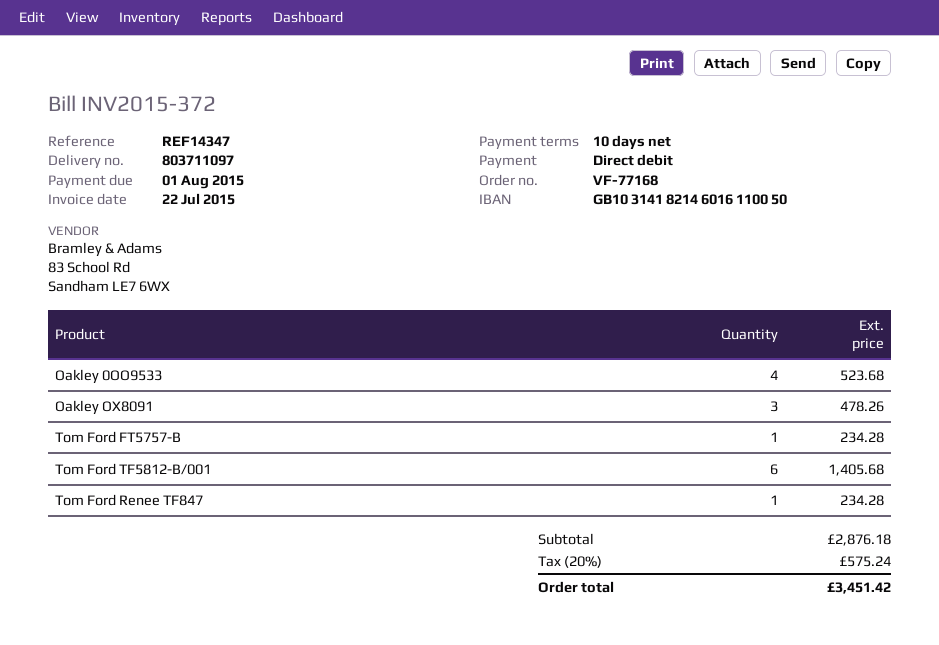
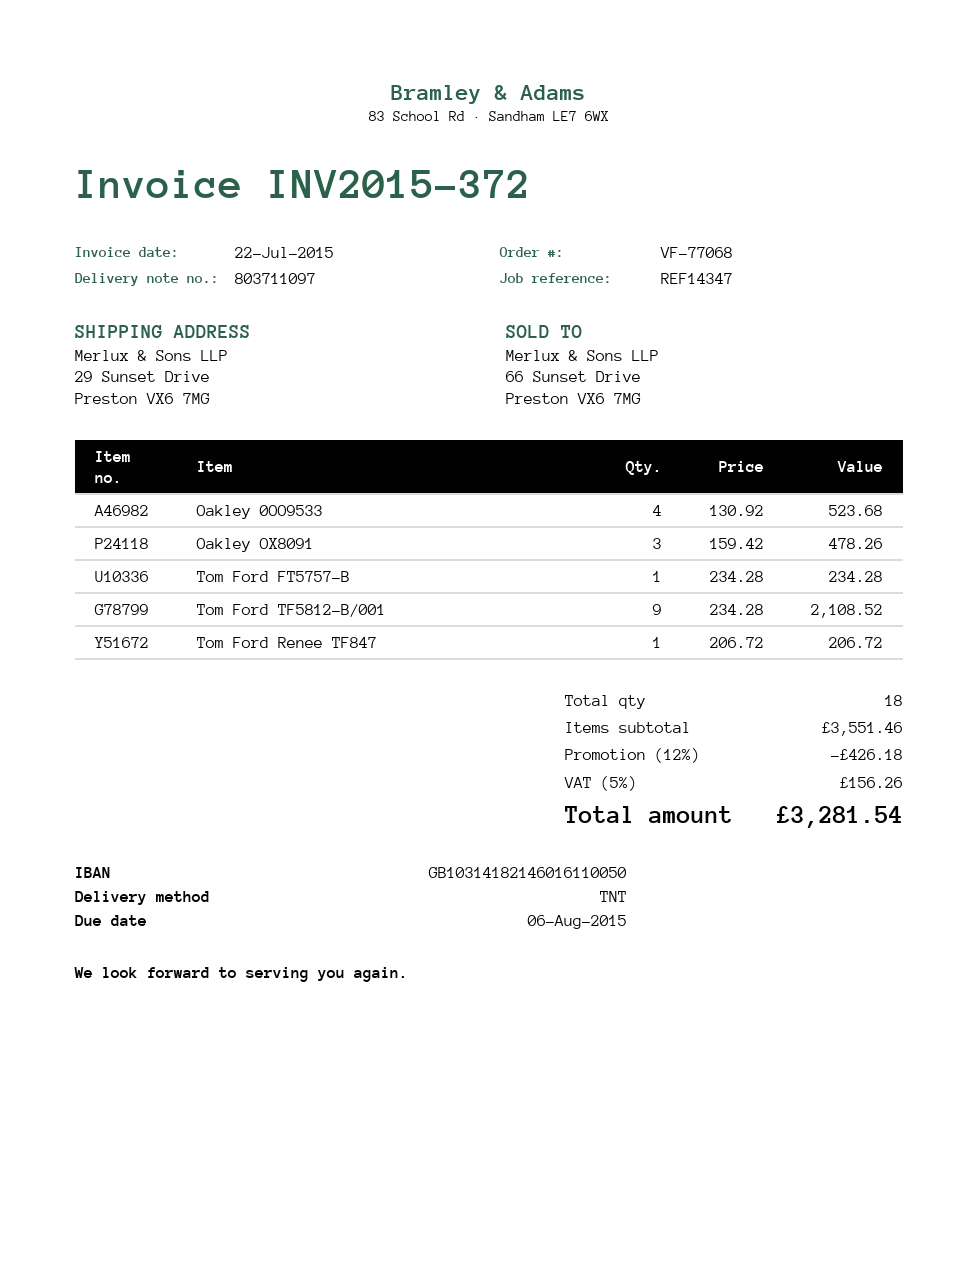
order number: VF-77168 -> VF-77068
due date: 2015-08-01 -> 2015-08-06
Tom Ford TF5812-B/001: 6 for 1405.68 -> 9 for 2108.52
Tom Ford Renee TF847: 1 for 234.28 -> 1 for 206.72
subtotal: 2876.18 -> 3551.46
discount: none -> 12% = 426.18
tax: 20% = 575.24 -> 5% = 156.26
total: 3451.42 -> 3281.54

